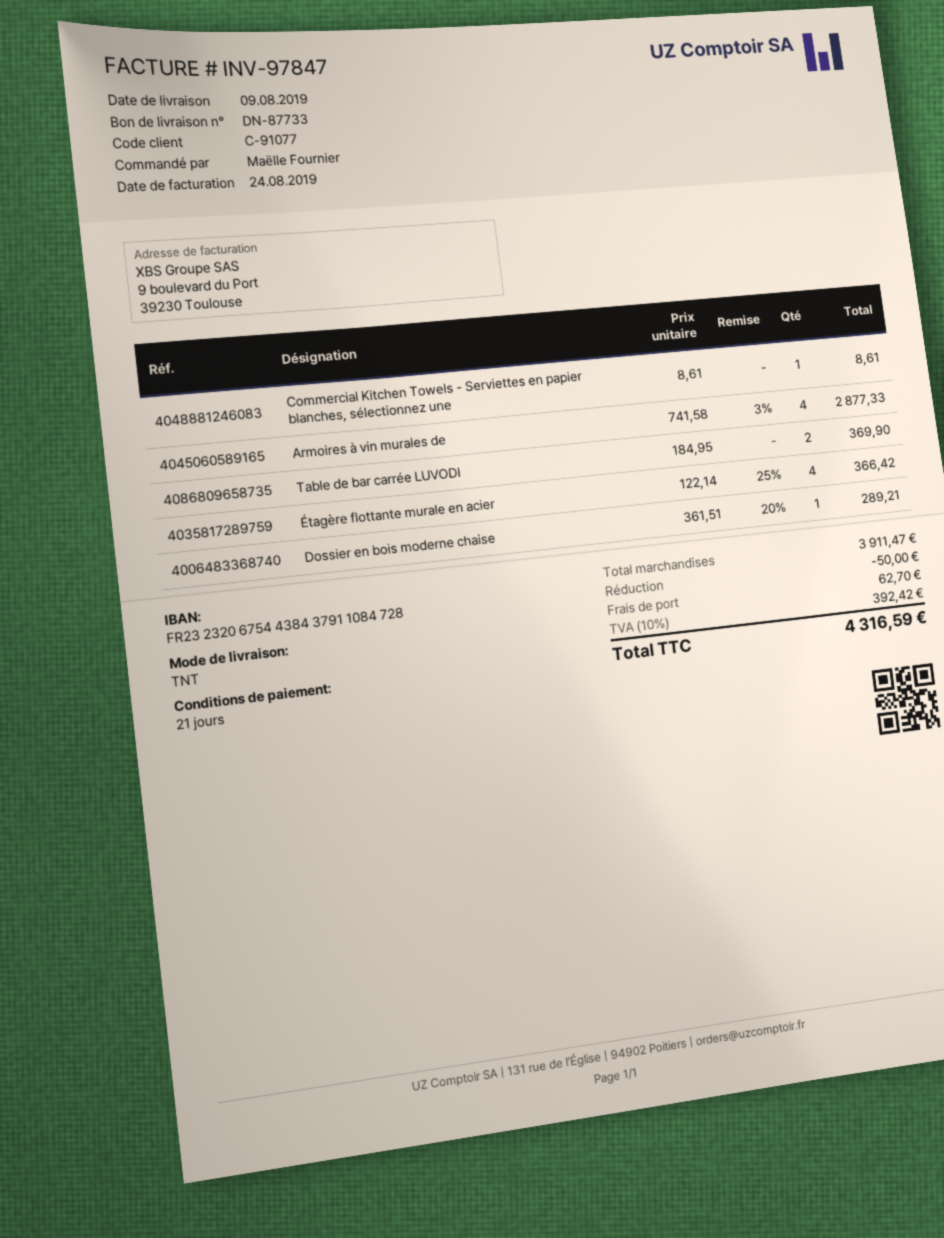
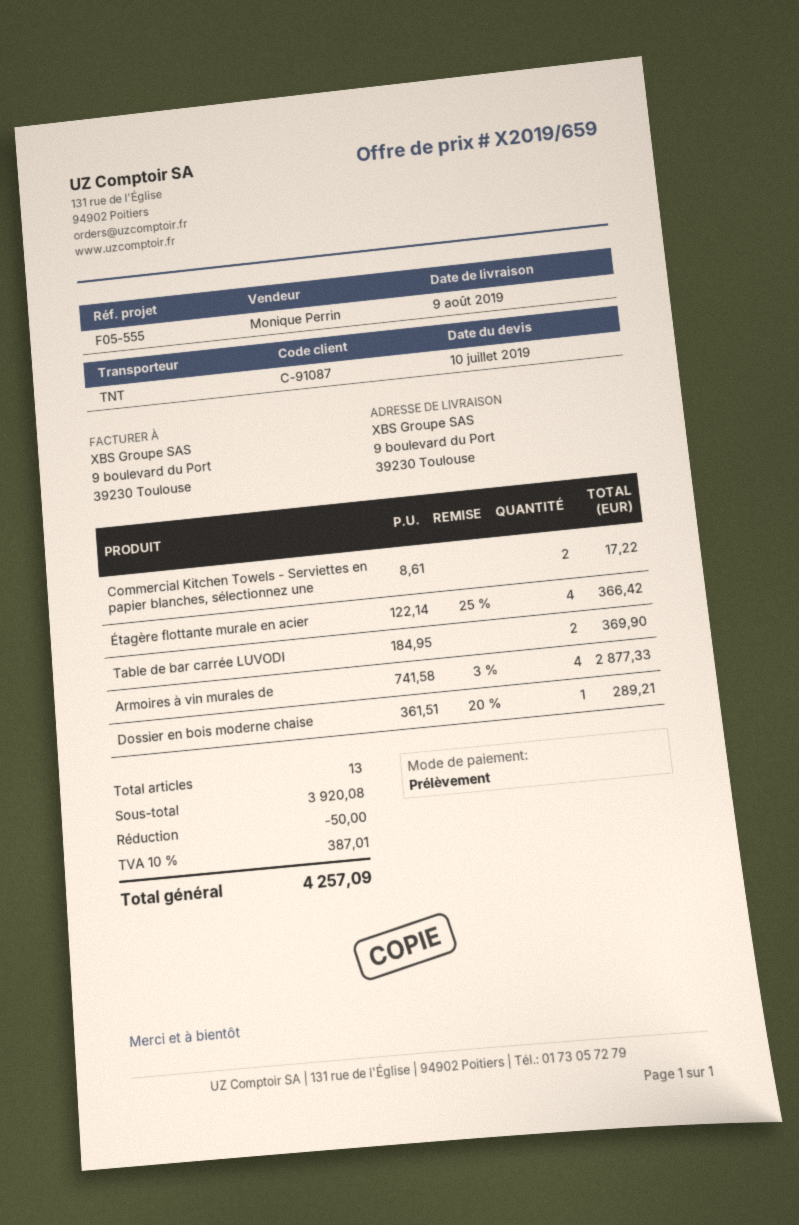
customer number: C-91077 -> C-91087
Commercial Kitchen Towels - Serviettes en papier blanches, sélectionnez une: 1 x 8.61 = 8.61 -> 2 x 8.61 = 17.22
subtotal: 3911.47 -> 3920.08
shipping: 62.70 -> none
tax: 10% = 392.42 -> 10% = 387.01
total: 4316.59 -> 4257.09

